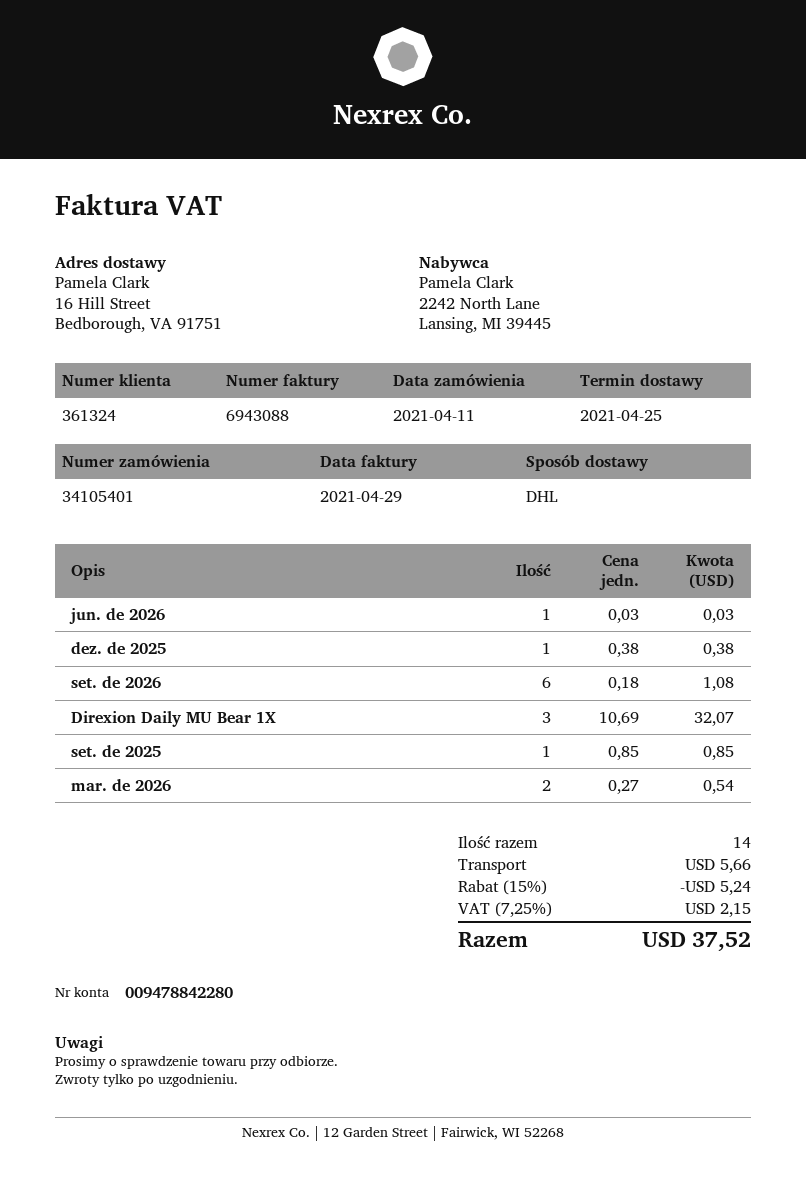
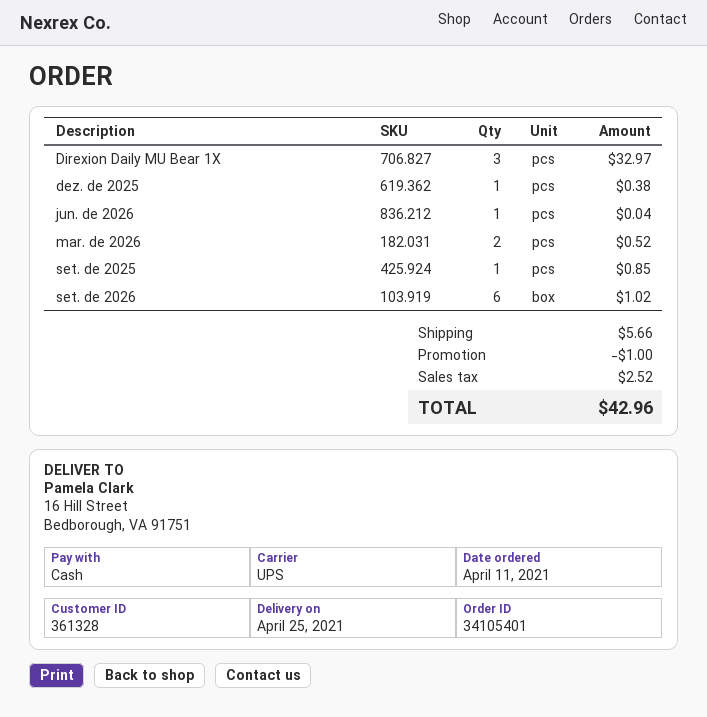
customer number: 361324 -> 361328
shipping method: DHL -> UPS
jun. de 2026: 1 for 0.03 -> 1 for 0.04
set. de 2026: 6 for 1.08 -> 6 for 1.02
Direxion Daily MU Bear 1X: 3 for 32.07 -> 3 for 32.97
mar. de 2026: 2 for 0.54 -> 2 for 0.52
discount: 5.24 -> 1.00
tax: 2.15 -> 2.52
total: 37.52 -> 42.96

